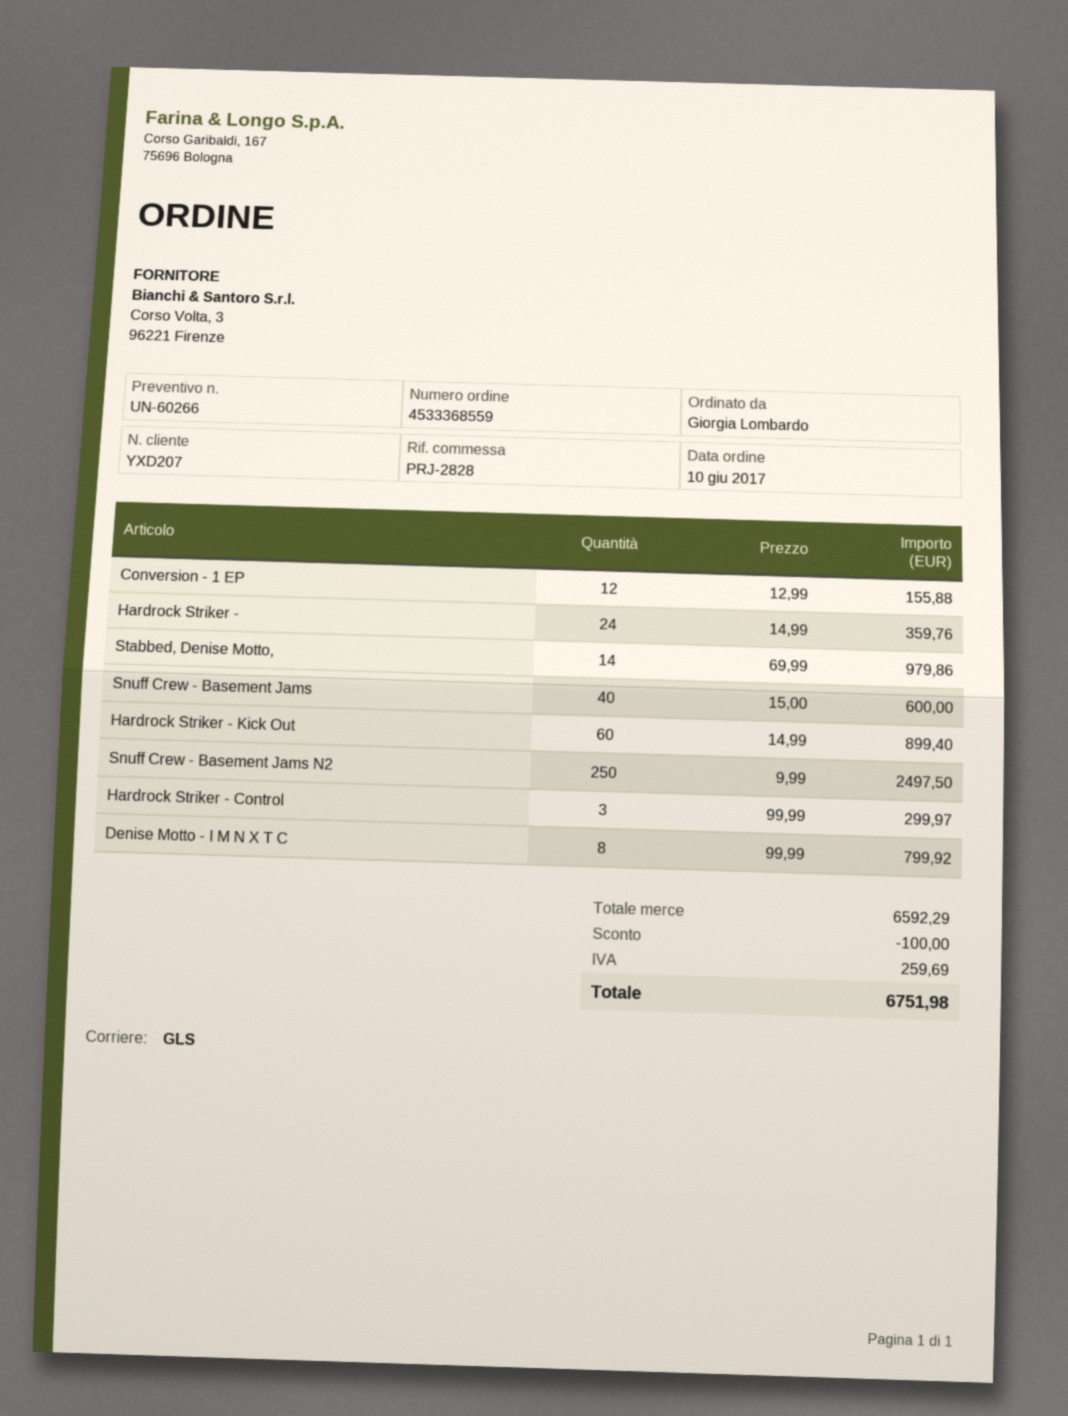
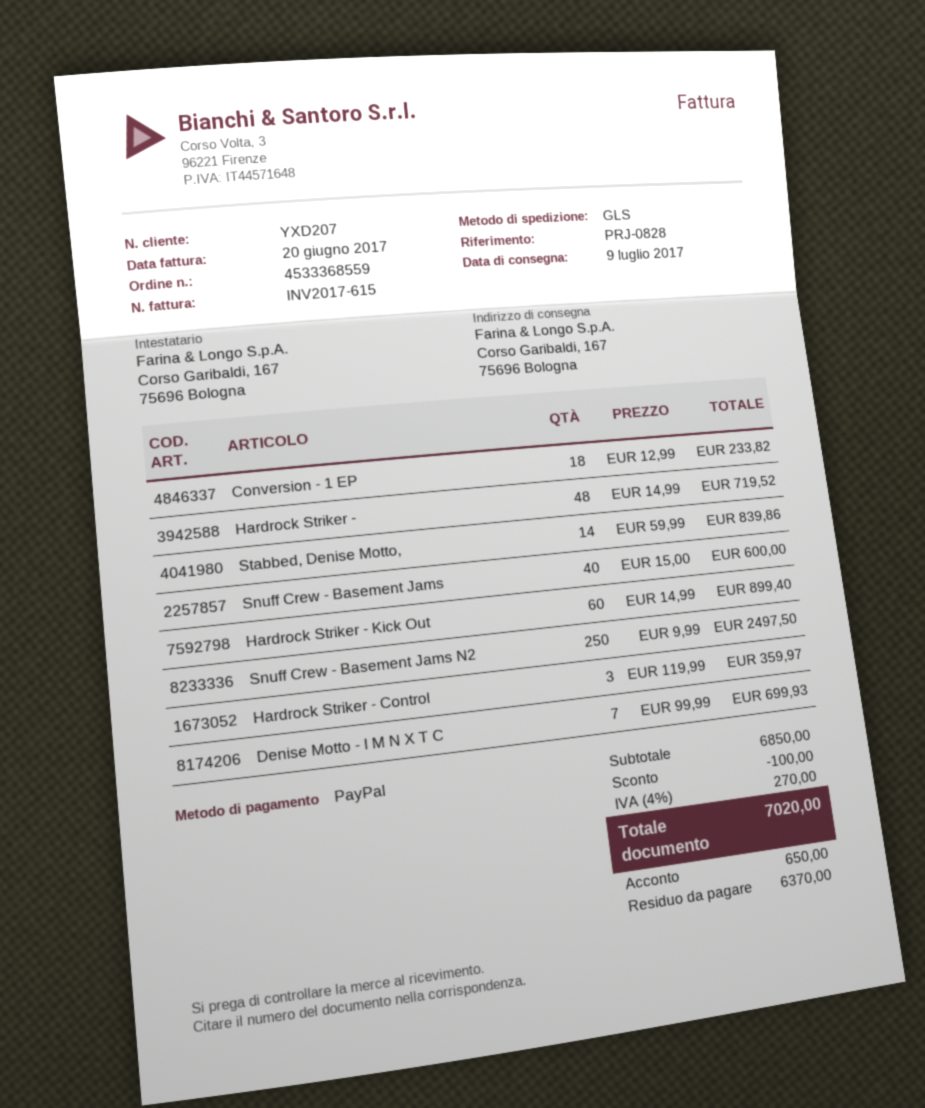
reference: PRJ-2828 -> PRJ-0828
Conversion - 1 EP: 12 x 12.99 = 155.88 -> 18 x 12.99 = 233.82
Hardrock Striker -: 24 x 14.99 = 359.76 -> 48 x 14.99 = 719.52
Stabbed, Denise Motto,: 14 x 69.99 = 979.86 -> 14 x 59.99 = 839.86
Hardrock Striker - Control: 3 x 99.99 = 299.97 -> 3 x 119.99 = 359.97
Denise Motto - I M N X T C: 8 x 99.99 = 799.92 -> 7 x 99.99 = 699.93
subtotal: 6592.29 -> 6850.00
tax: 259.69 -> 270.00
total: 6751.98 -> 7020.00

